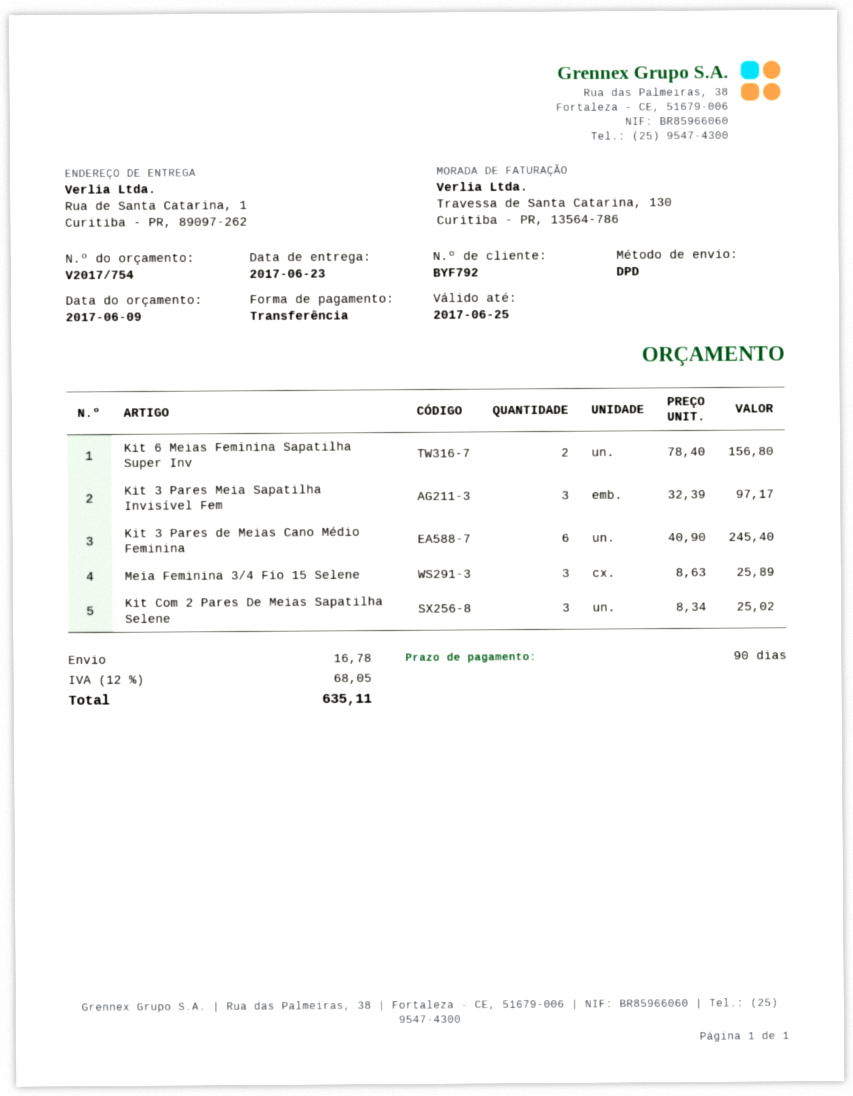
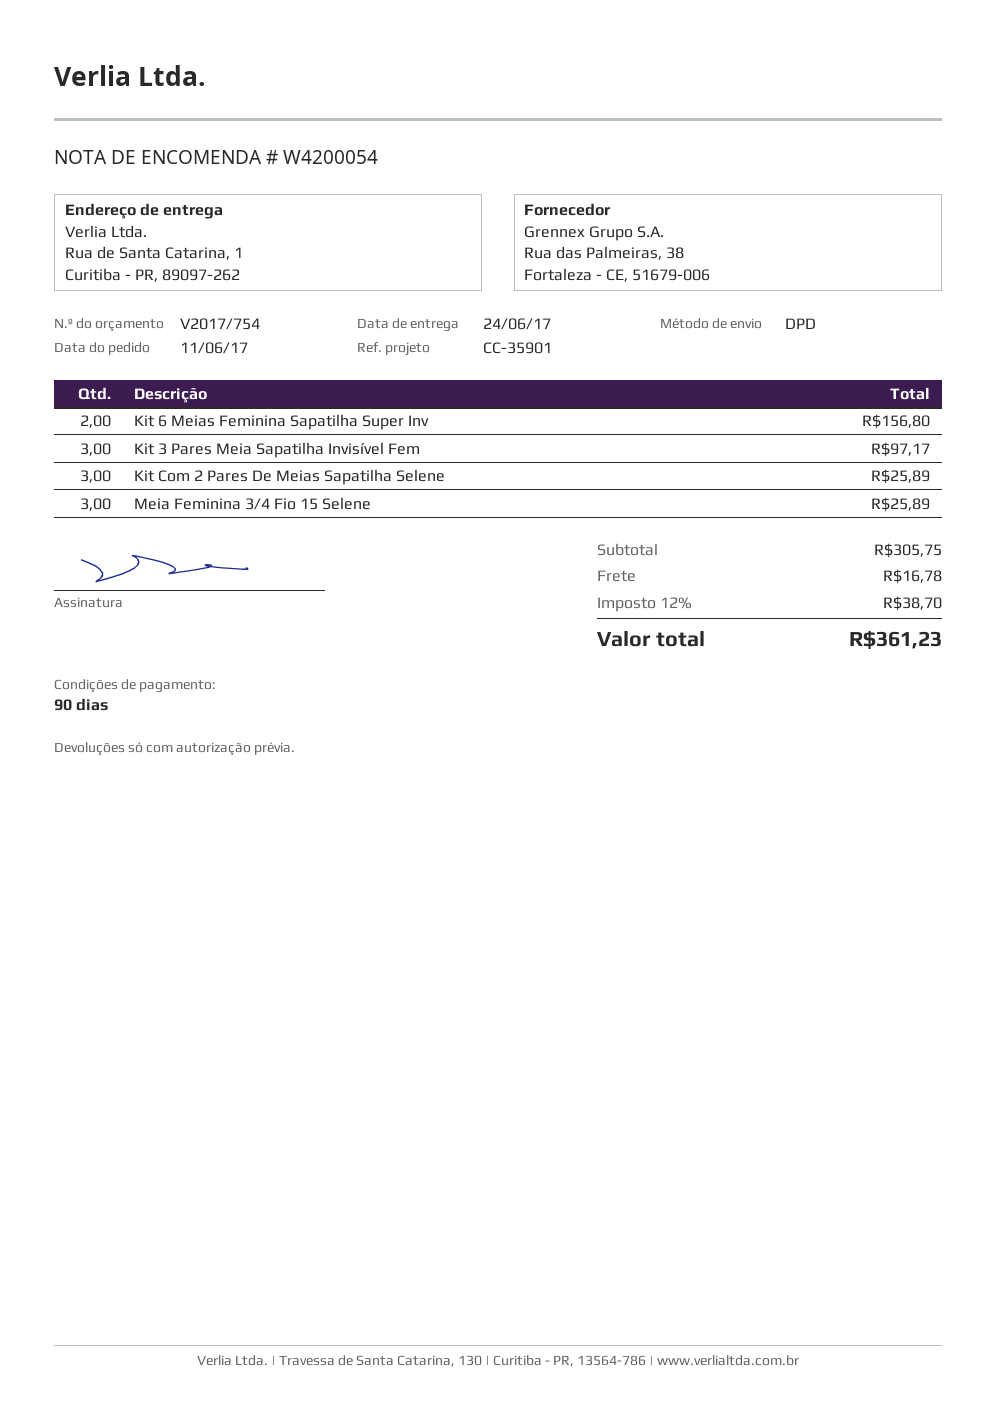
delivery date: 2017-06-23 -> 2017-06-24
Kit 3 Pares de Meias Cano Médio Feminina: 6 for 245.40 -> none
Kit Com 2 Pares De Meias Sapatilha Selene: 3 for 25.02 -> 3 for 25.89
tax: 12% = 68.05 -> 12% = 38.70
total: 635.11 -> 361.23

